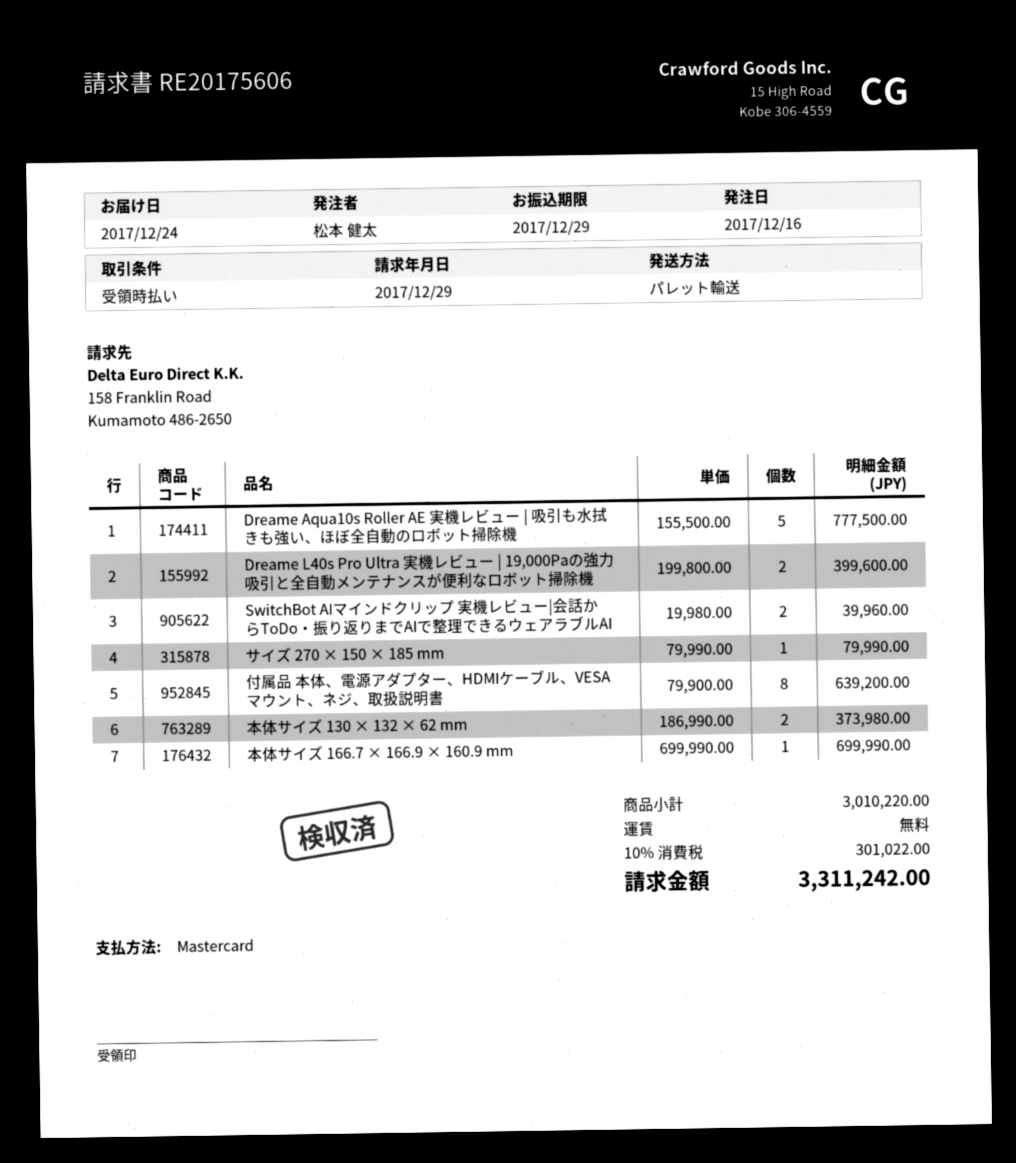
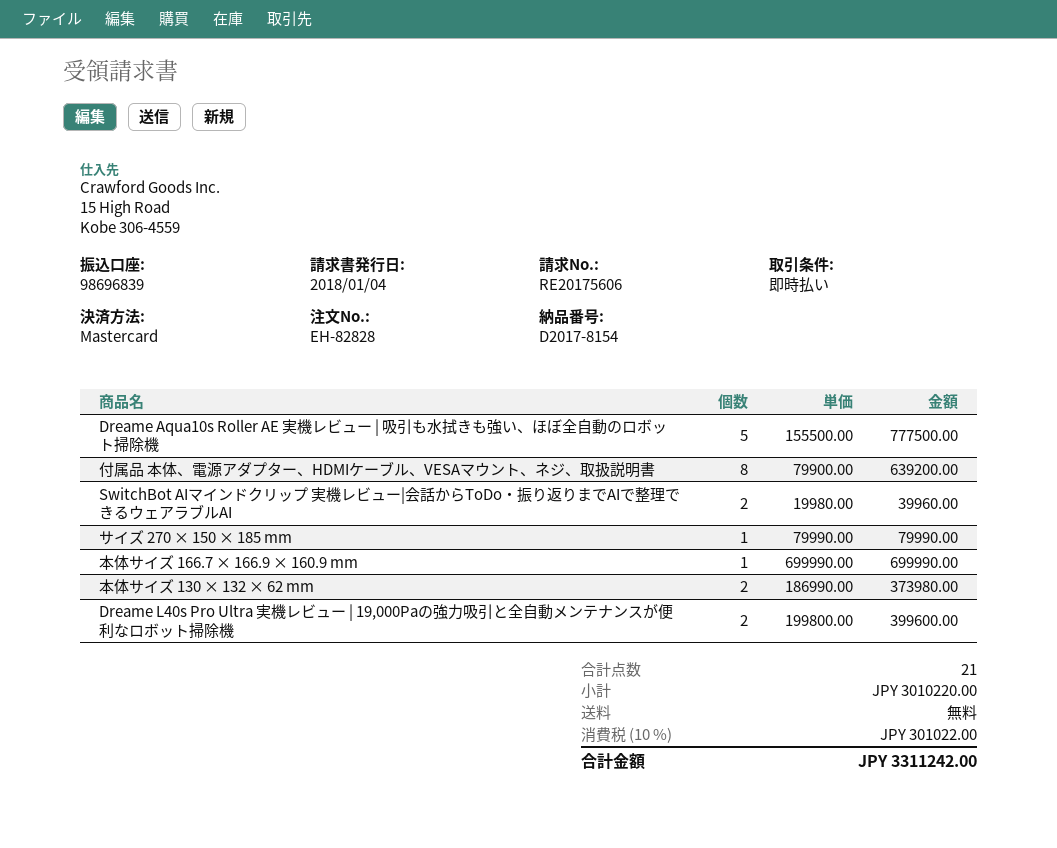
invoice date: 2017-12-29 -> 2018-01-04

